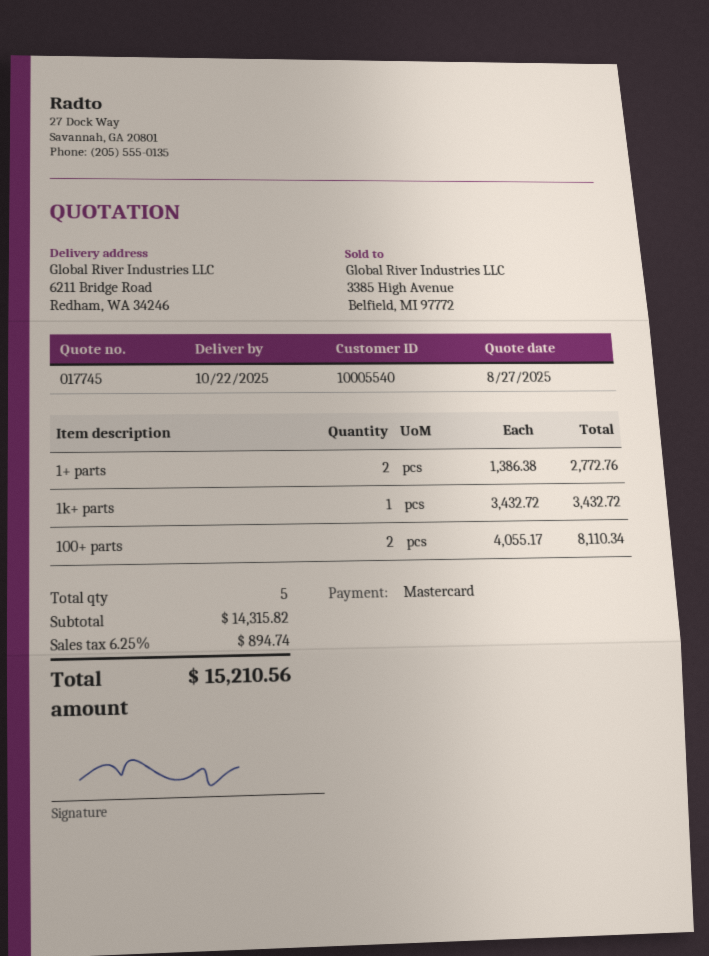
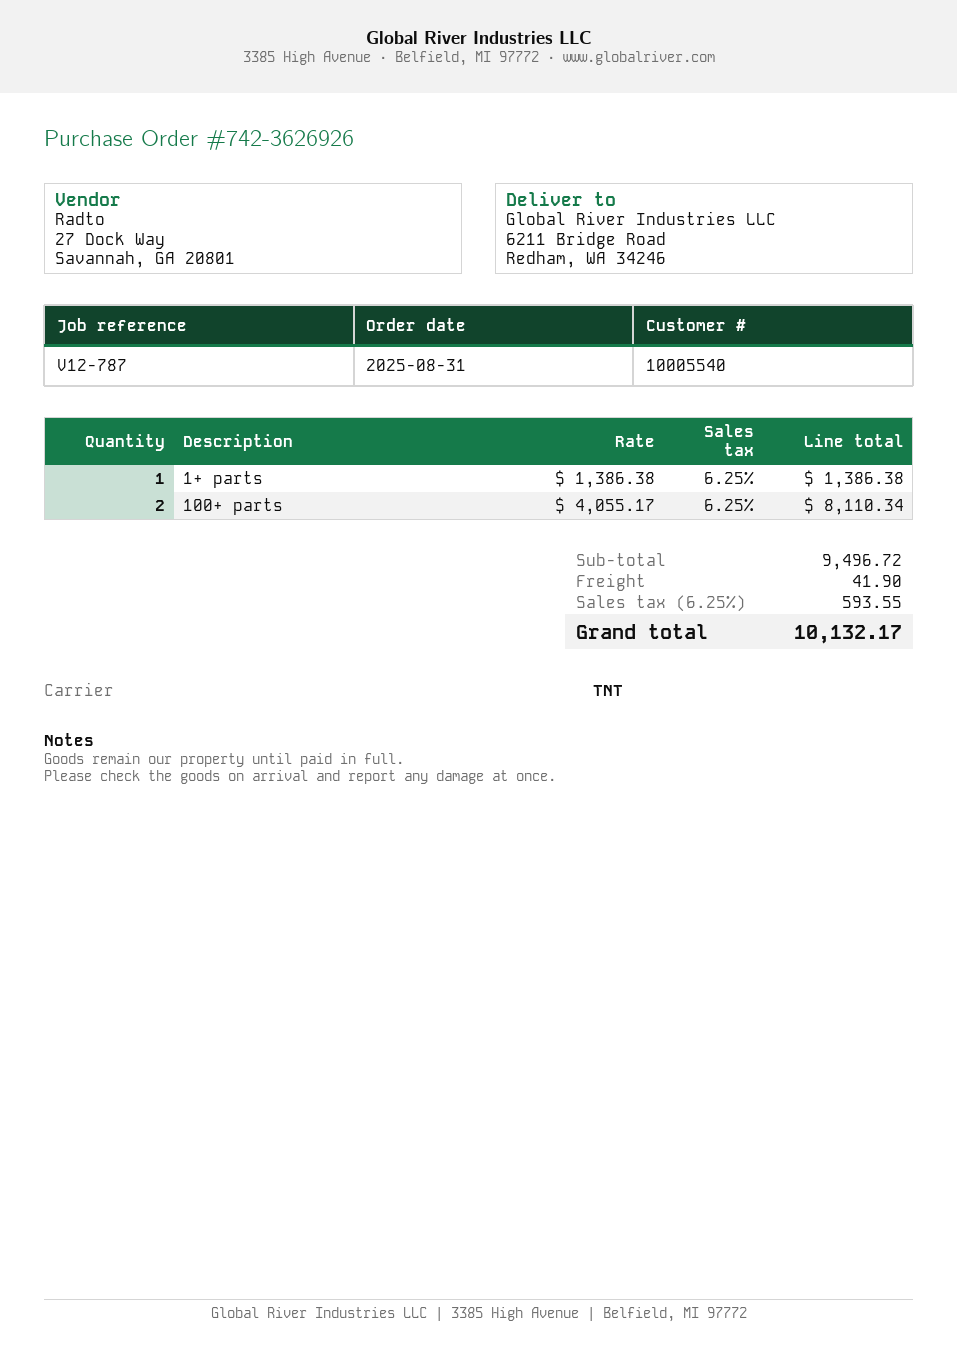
1+ parts: 2 x 1386.38 = 2772.76 -> 1 x 1386.38 = 1386.38
1k+ parts: 1 x 3432.72 = 3432.72 -> none
subtotal: 14315.82 -> 9496.72
shipping: none -> 41.90
tax: 6.25% = 894.74 -> 6.25% = 593.55
total: 15210.56 -> 10132.17

